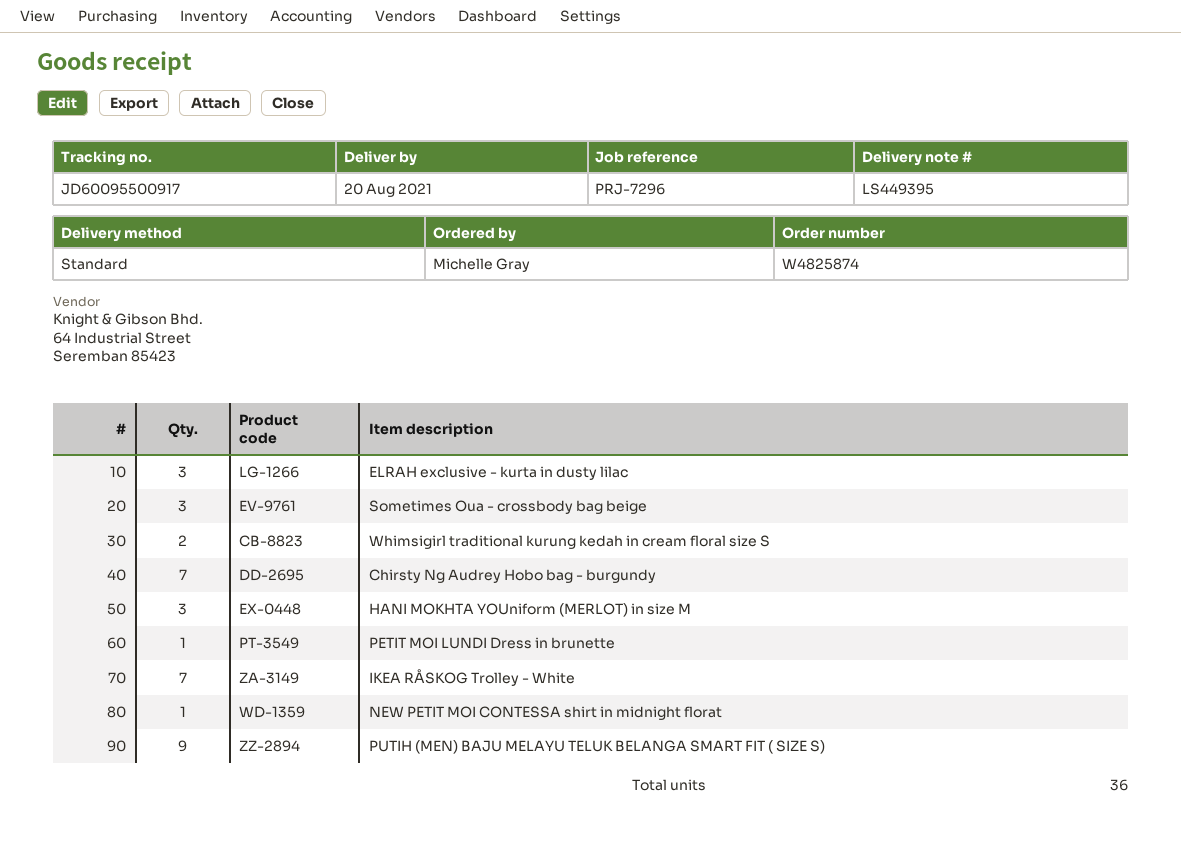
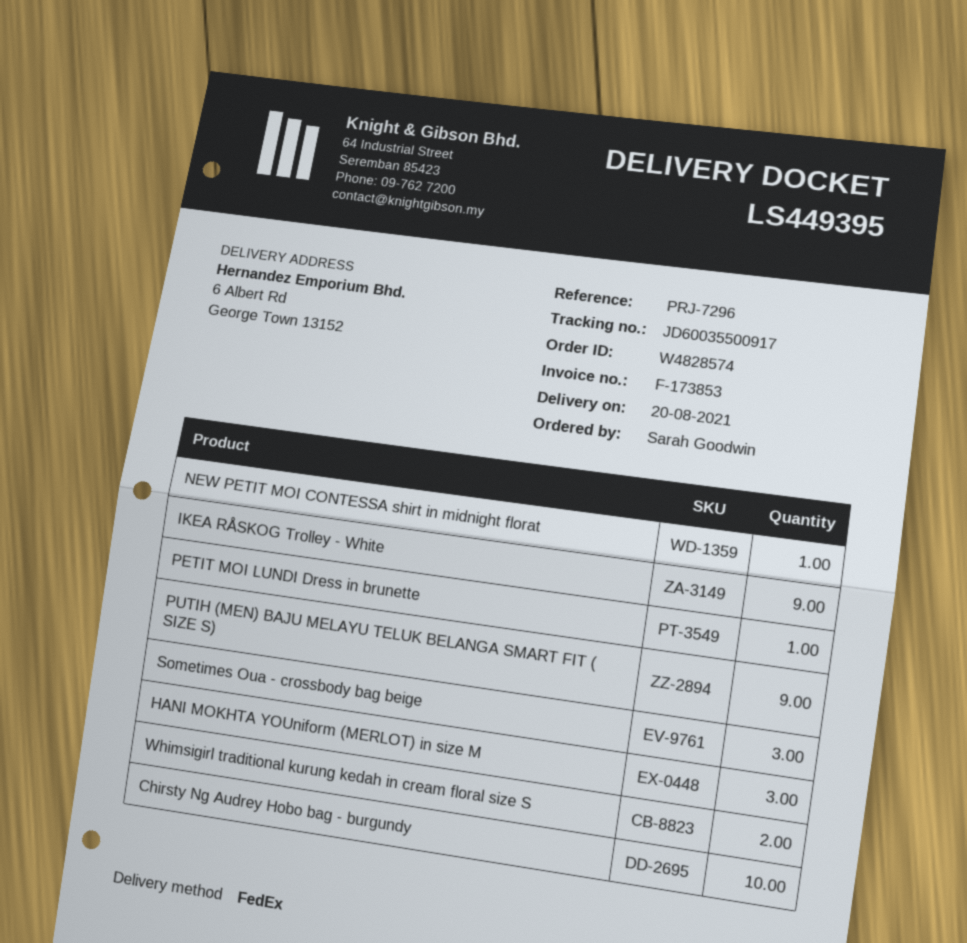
order number: W4825874 -> W4828574
ordered by: Michelle Gray -> Sarah Goodwin
shipping method: standard -> FedEx
tracking number: JD60095500917 -> JD60035500917
ELRAH exclusive - kurta in dusty lilac: 3 -> none
Chirsty Ng Audrey Hobo bag - burgundy: 7 -> 10
IKEA RÅSKOG Trolley - White: 7 -> 9

